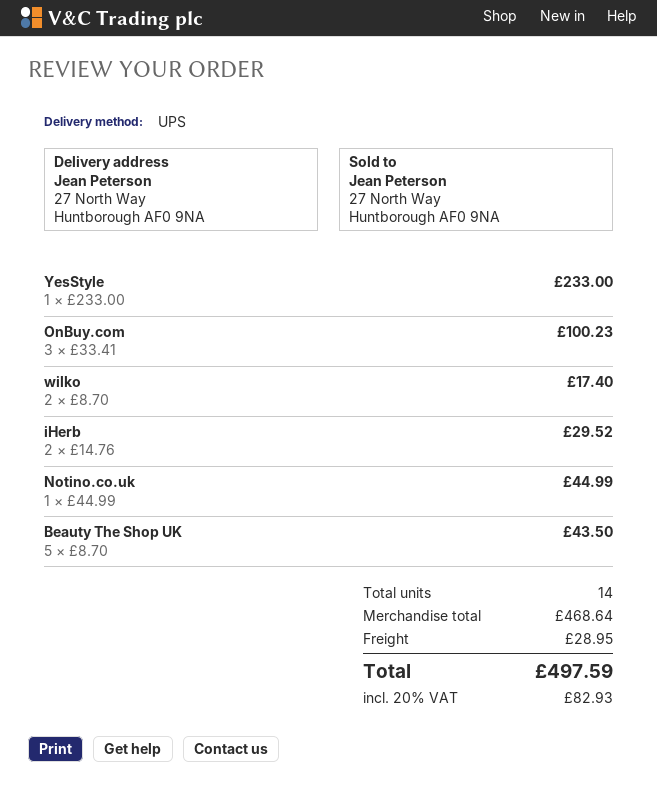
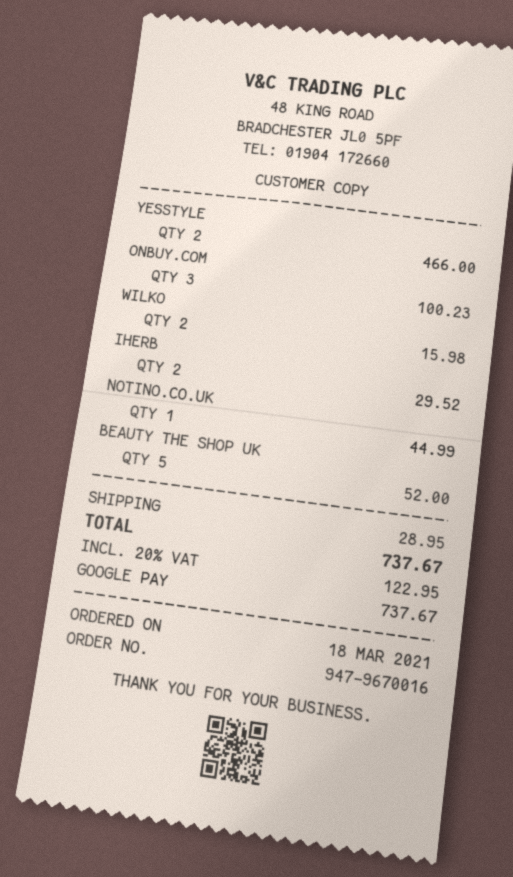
YesStyle: 1 for 233.00 -> 2 for 466.00
wilko: 2 for 17.40 -> 2 for 15.98
Beauty The Shop UK: 5 for 43.50 -> 5 for 52.00
tax: 20% = 82.93 -> 20% = 122.95
total: 497.59 -> 737.67

